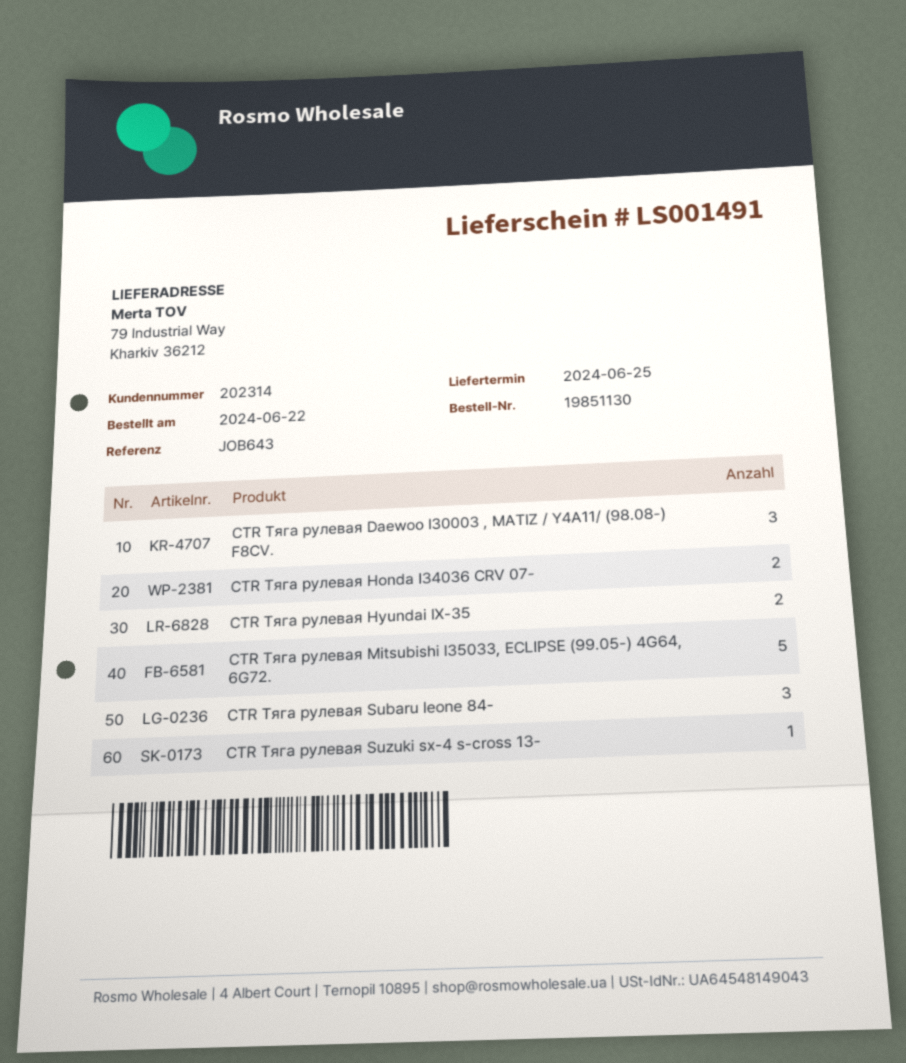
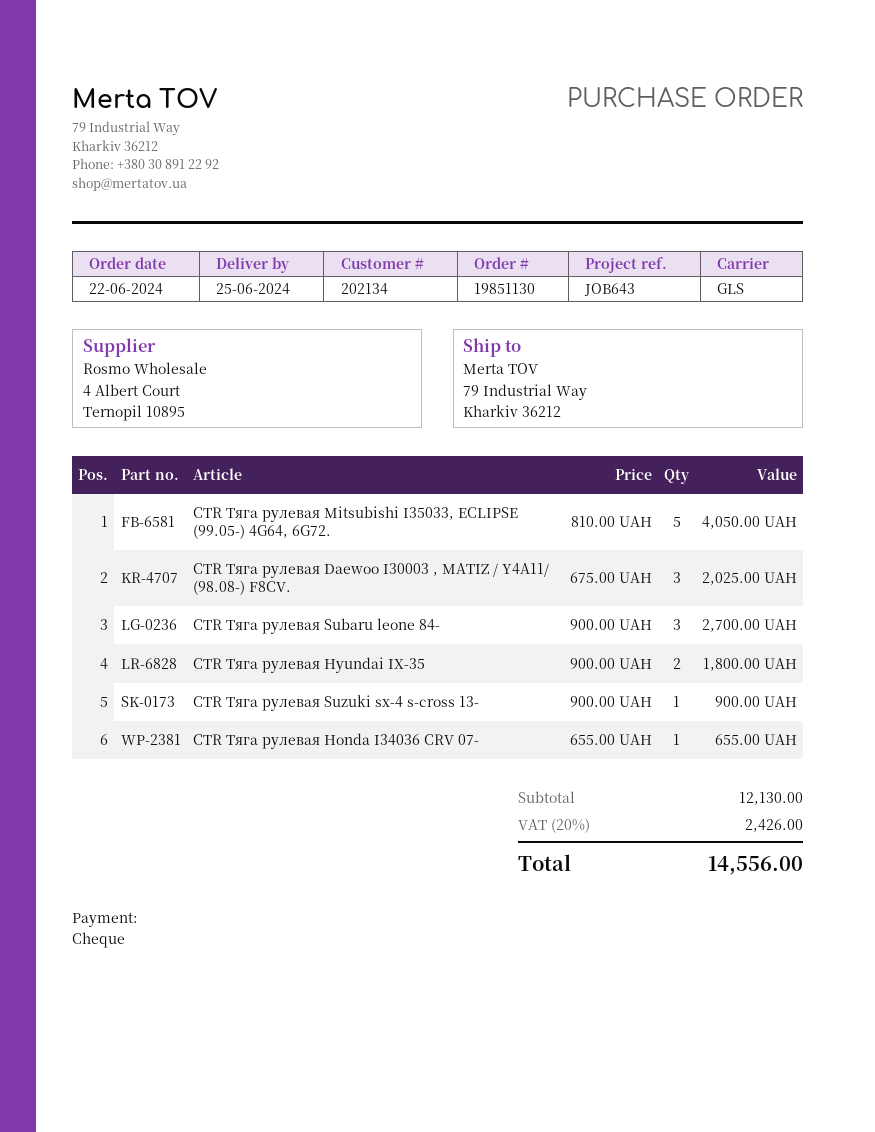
customer number: 202314 -> 202134
CTR Тяга рулевая Honda I34036 CRV 07-: 2 -> 1

